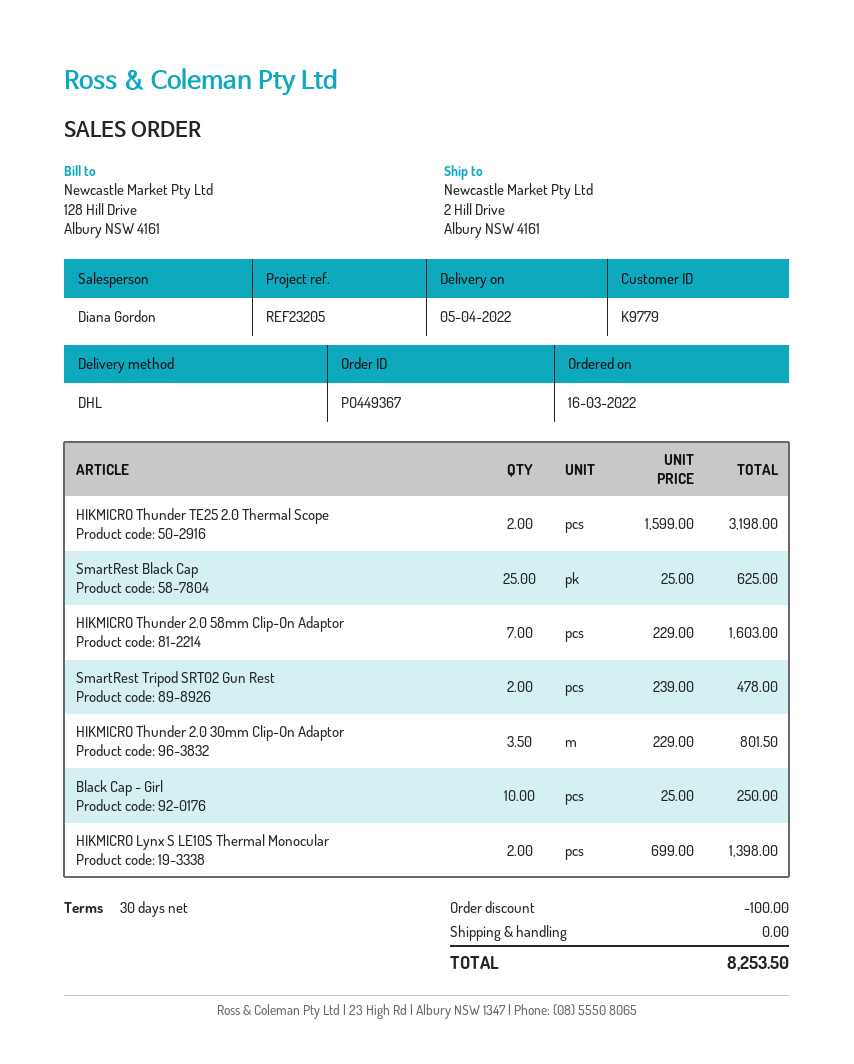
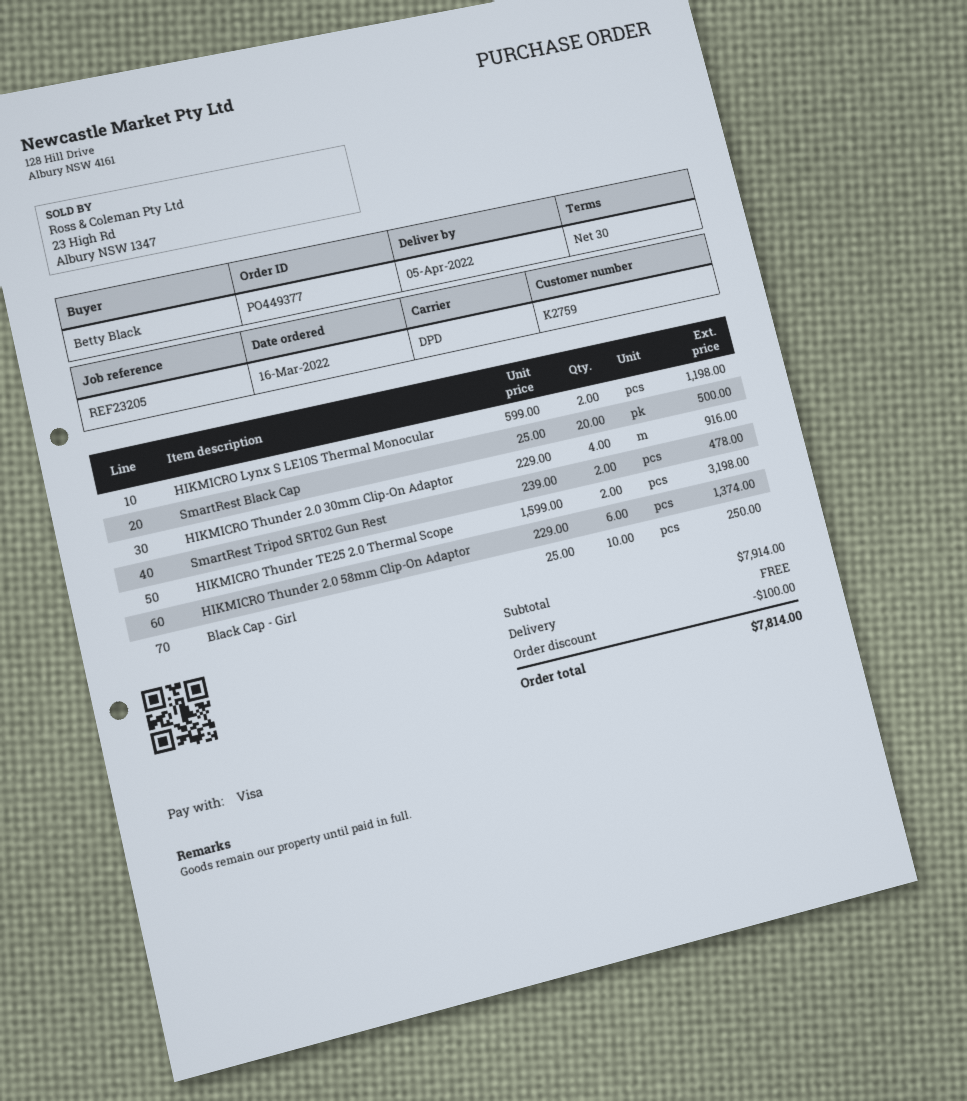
order number: PO449367 -> PO449377
customer number: K9779 -> K2759
shipping method: DHL -> DPD
SmartRest Black Cap: 25 x 25.00 = 625.00 -> 20 x 25.00 = 500.00
HIKMICRO Thunder 2.0 58mm Clip-On Adaptor: 7 x 229.00 = 1603.00 -> 6 x 229.00 = 1374.00
HIKMICRO Thunder 2.0 30mm Clip-On Adaptor: 3.5 x 229.00 = 801.50 -> 4 x 229.00 = 916.00
HIKMICRO Lynx S LE10S Thermal Monocular: 2 x 699.00 = 1398.00 -> 2 x 599.00 = 1198.00
total: 8253.50 -> 7814.00

